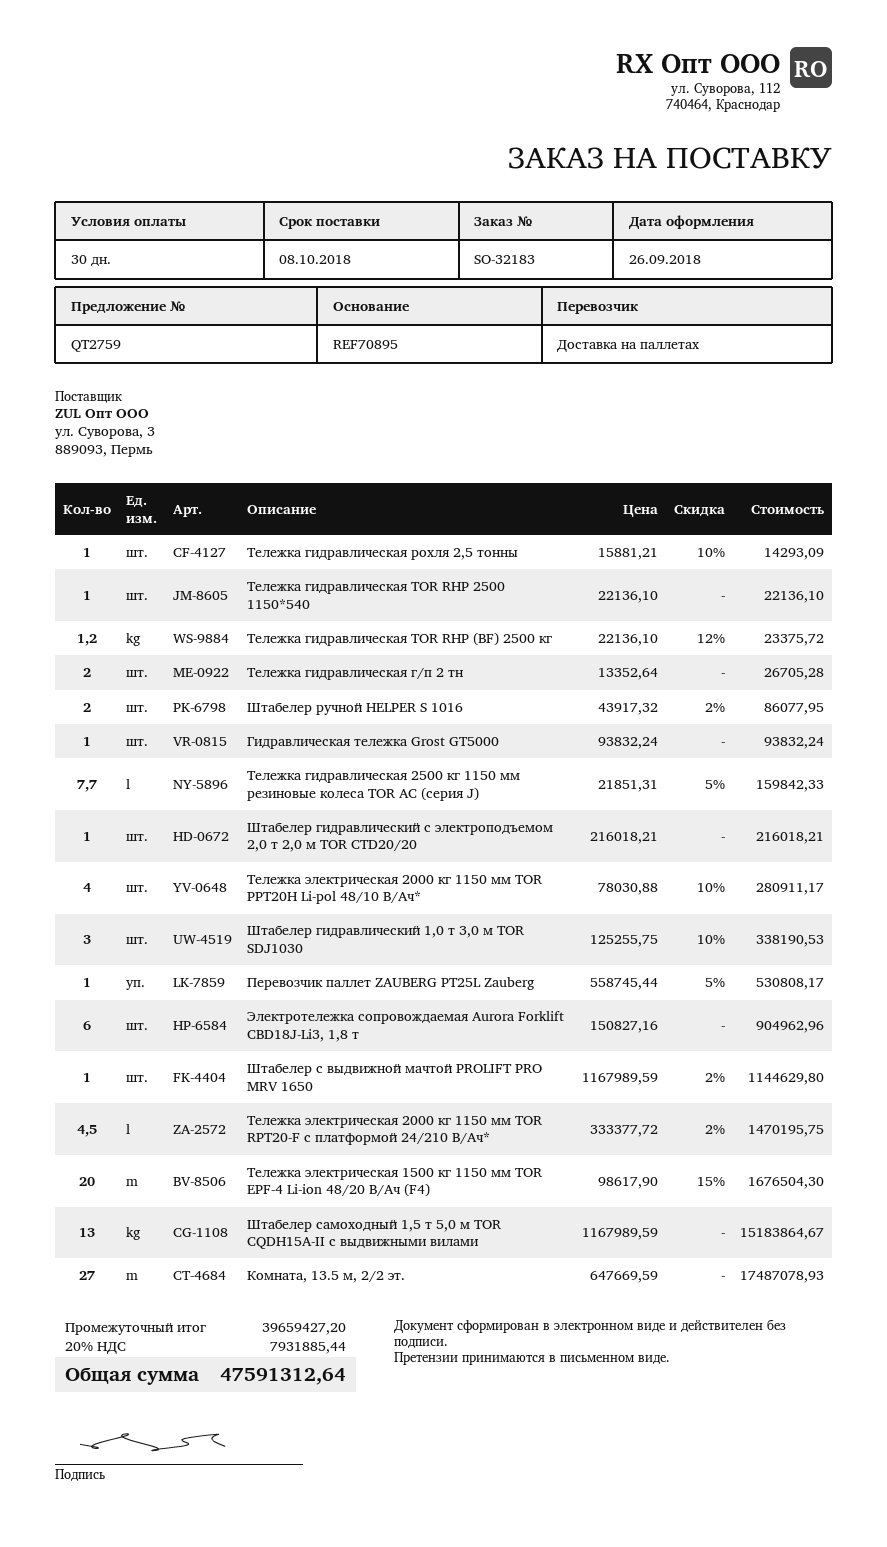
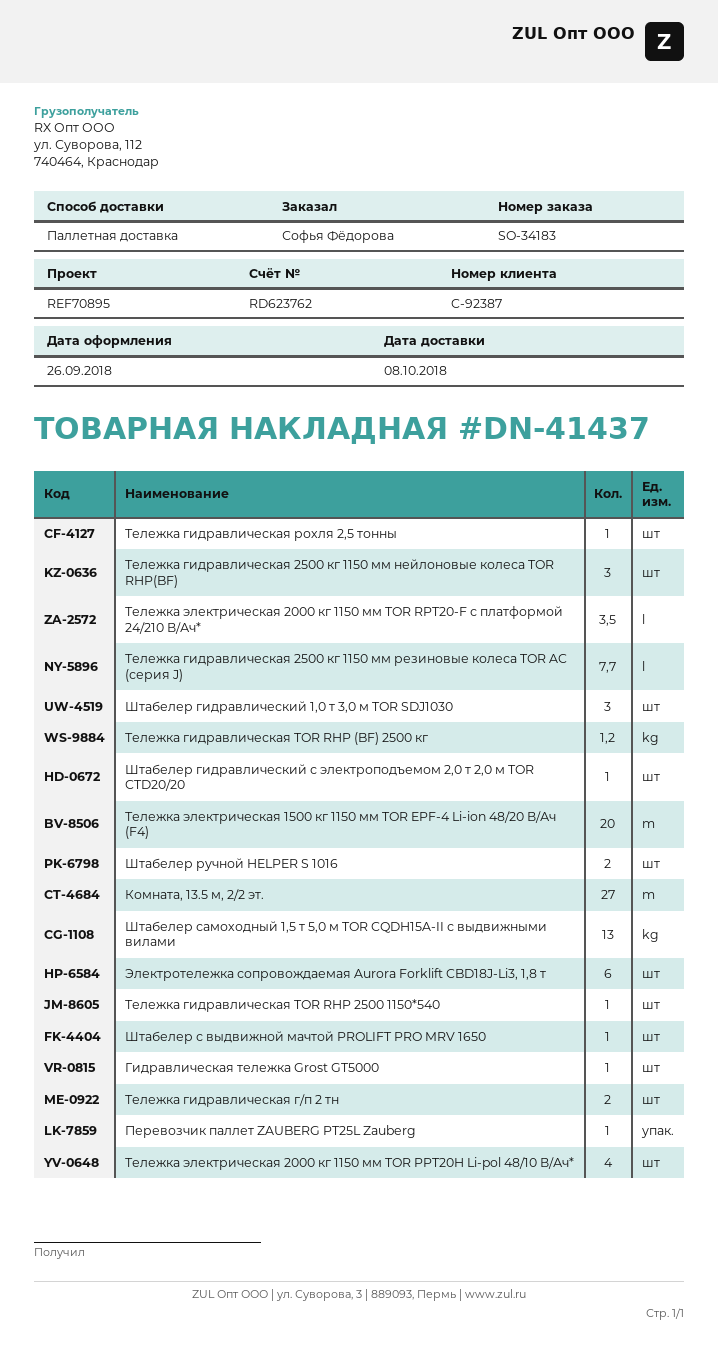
order number: SO-32183 -> SO-34183
Тележка электрическая 2000 кг 1150 мм TOR RPT20-F с платформой 24/210 В/Ач*: 4.5 -> 3.5
Тележка гидравлическая 2500 кг 1150 мм нейлоновые колеса TOR RHP(BF): none -> 3

